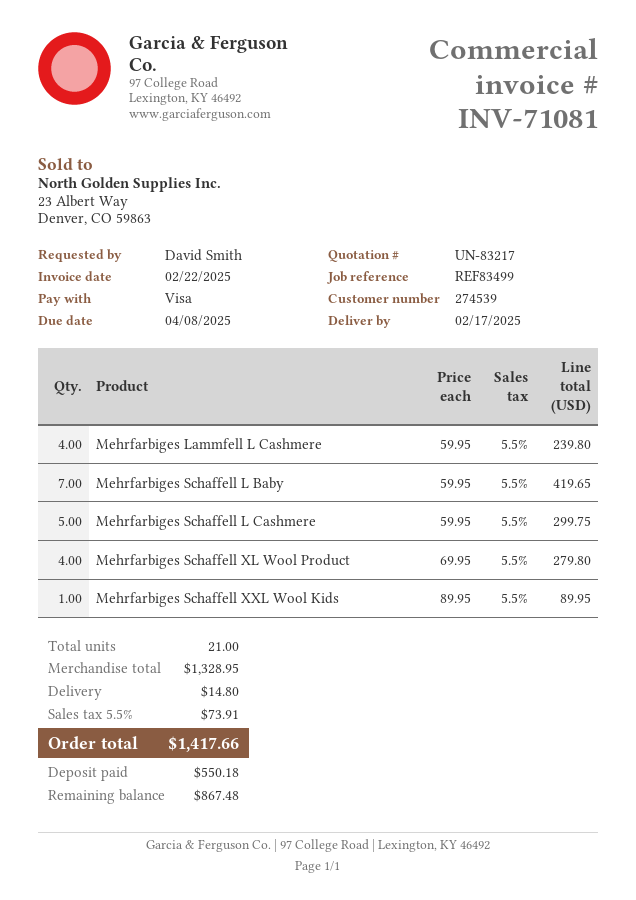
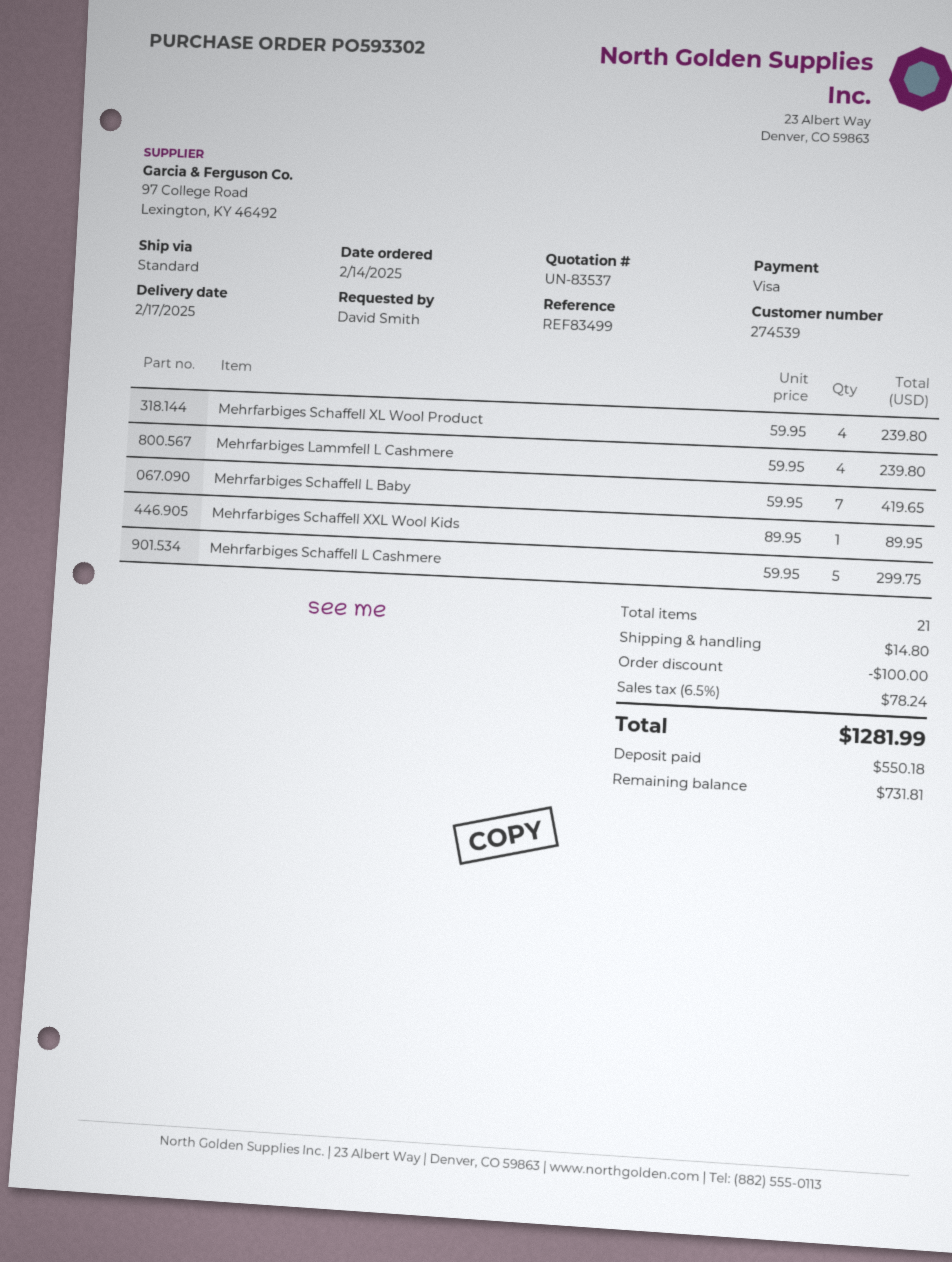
quote number: UN-83217 -> UN-83537
Mehrfarbiges Schaffell XL Wool Product: 4 x 69.95 = 279.80 -> 4 x 59.95 = 239.80
discount: none -> 100.00
tax: 5.5% = 73.91 -> 6.5% = 78.24
total: 1417.66 -> 1281.99
balance: 867.48 -> 731.81

